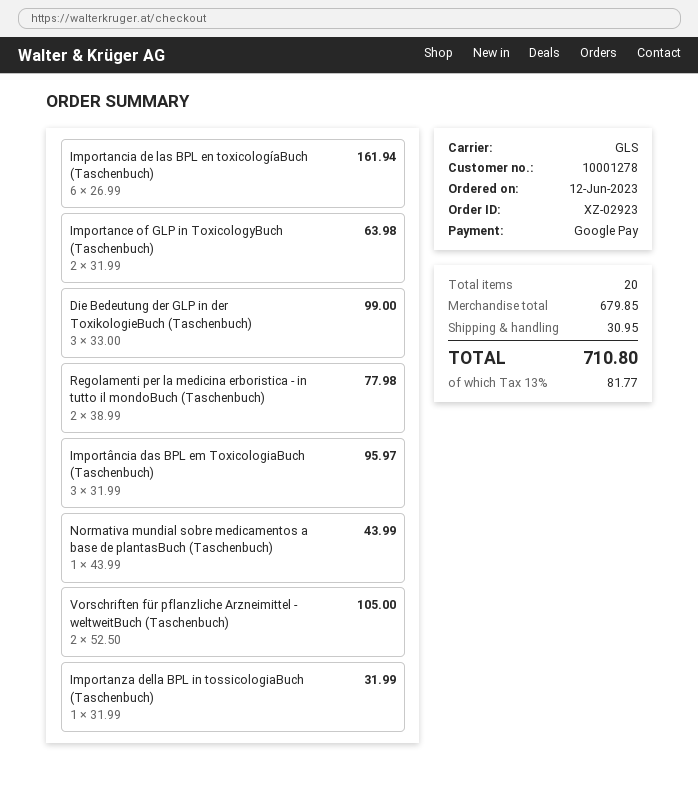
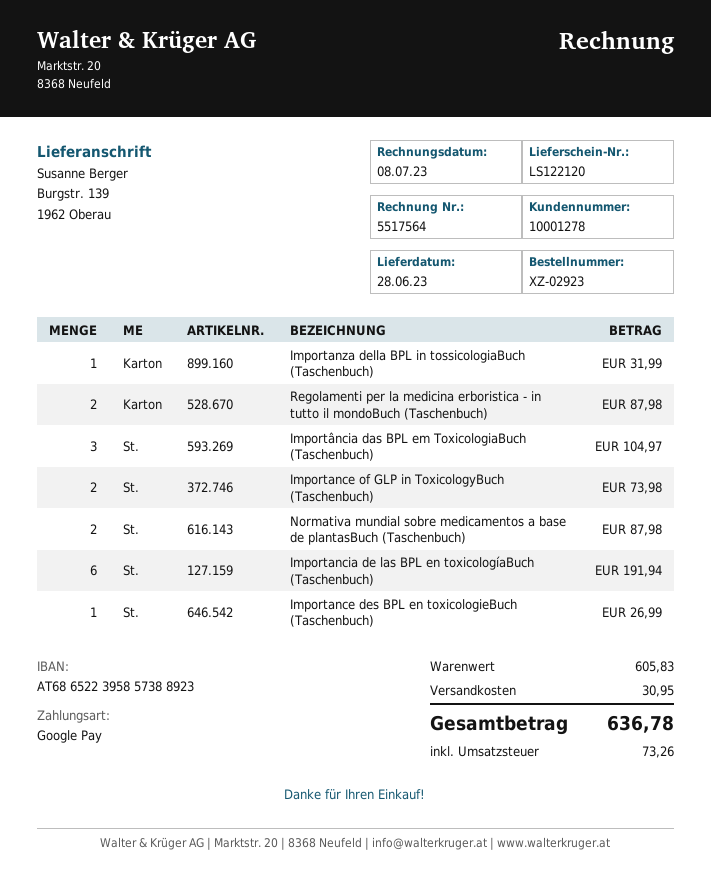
Importancia de las BPL en toxicologíaBuch (Taschenbuch): 6 for 161.94 -> 6 for 191.94
Importance of GLP in ToxicologyBuch (Taschenbuch): 2 for 63.98 -> 2 for 73.98
Die Bedeutung der GLP in der ToxikologieBuch (Taschenbuch): 3 for 99.00 -> none
Regolamenti per la medicina erboristica - in tutto il mondoBuch (Taschenbuch): 2 for 77.98 -> 2 for 87.98
Importância das BPL em ToxicologiaBuch (Taschenbuch): 3 for 95.97 -> 3 for 104.97
Normativa mundial sobre medicamentos a base de plantasBuch (Taschenbuch): 1 for 43.99 -> 2 for 87.98
Vorschriften für pflanzliche Arzneimittel - weltweitBuch (Taschenbuch): 2 for 105.00 -> none
Importance des BPL en toxicologieBuch (Taschenbuch): none -> 1 for 26.99
subtotal: 679.85 -> 605.83
tax: 81.77 -> 73.26
total: 710.80 -> 636.78

